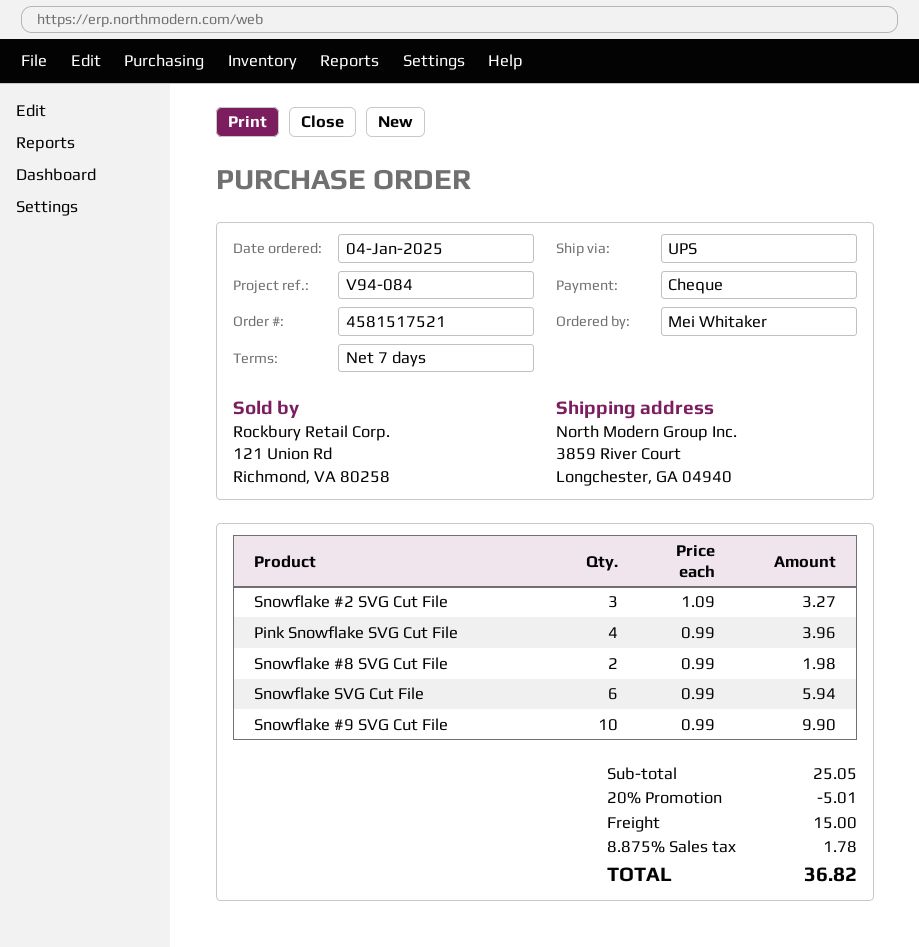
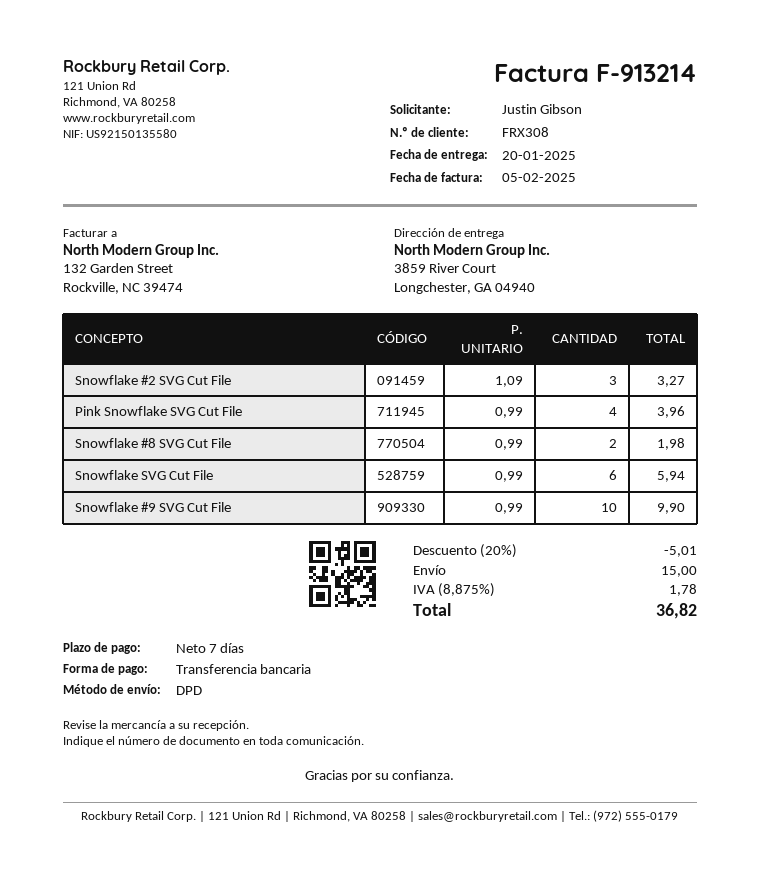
ordered by: Mei Whitaker -> Justin Gibson
payment method: cheque -> bank transfer
shipping method: UPS -> DPD

